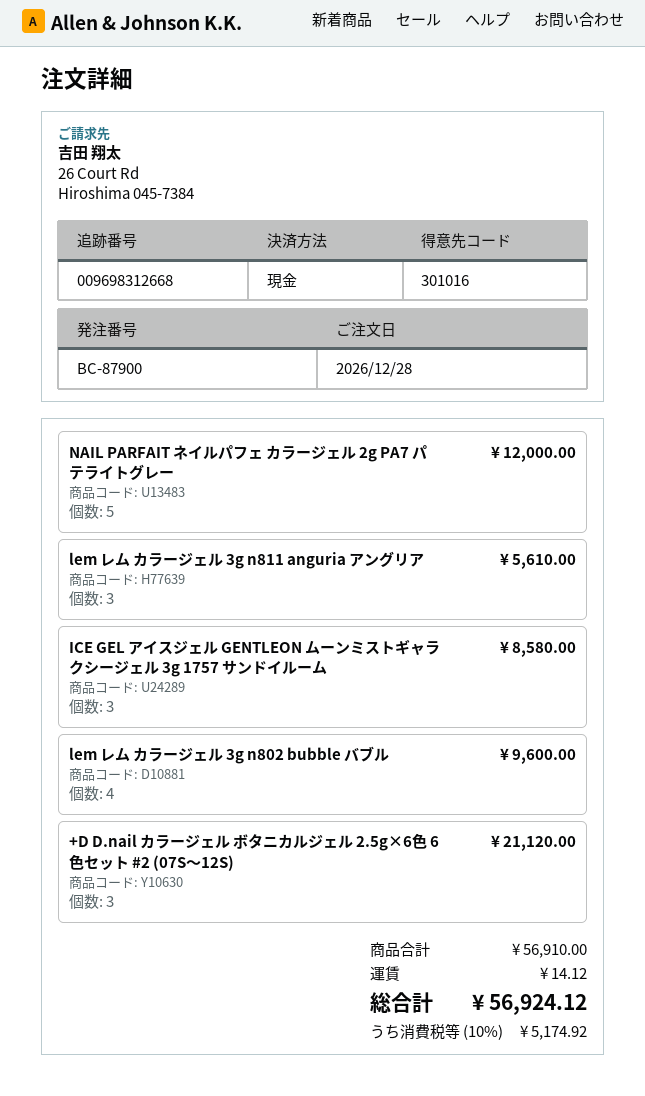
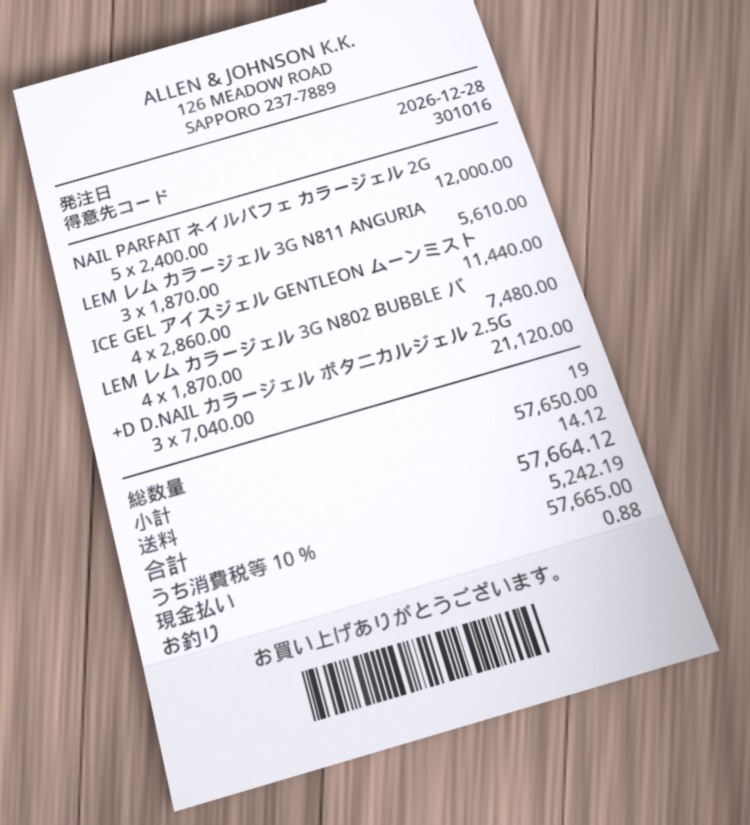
ICE GEL アイスジェル GENTLEON ムーンミストギャラクシージェル 3g 1757 サンドイルーム: 3 for 8580.00 -> 4 for 11440.00
lem レム カラージェル 3g n802 bubble バブル: 4 for 9600.00 -> 4 for 7480.00
subtotal: 56910.00 -> 57650.00
tax: 10% = 5174.92 -> 10% = 5242.19
total: 56924.12 -> 57664.12

